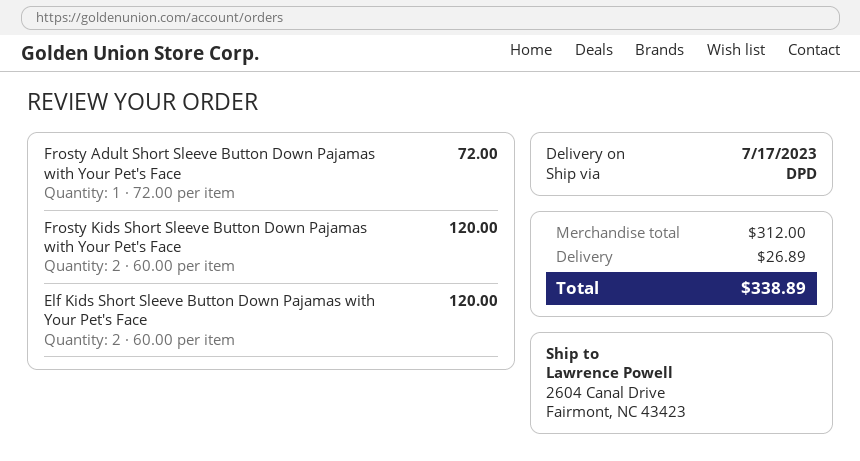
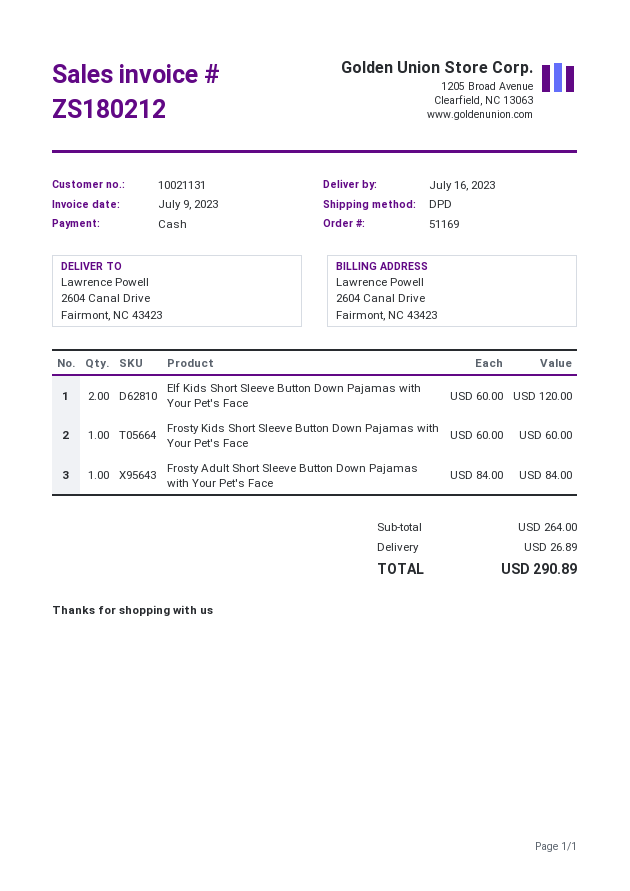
delivery date: 2023-07-17 -> 2023-07-16
Frosty Adult Short Sleeve Button Down Pajamas with Your Pet's Face: 1 x 72.00 = 72.00 -> 1 x 84.00 = 84.00
Frosty Kids Short Sleeve Button Down Pajamas with Your Pet's Face: 2 x 60.00 = 120.00 -> 1 x 60.00 = 60.00
subtotal: 312.00 -> 264.00
total: 338.89 -> 290.89

